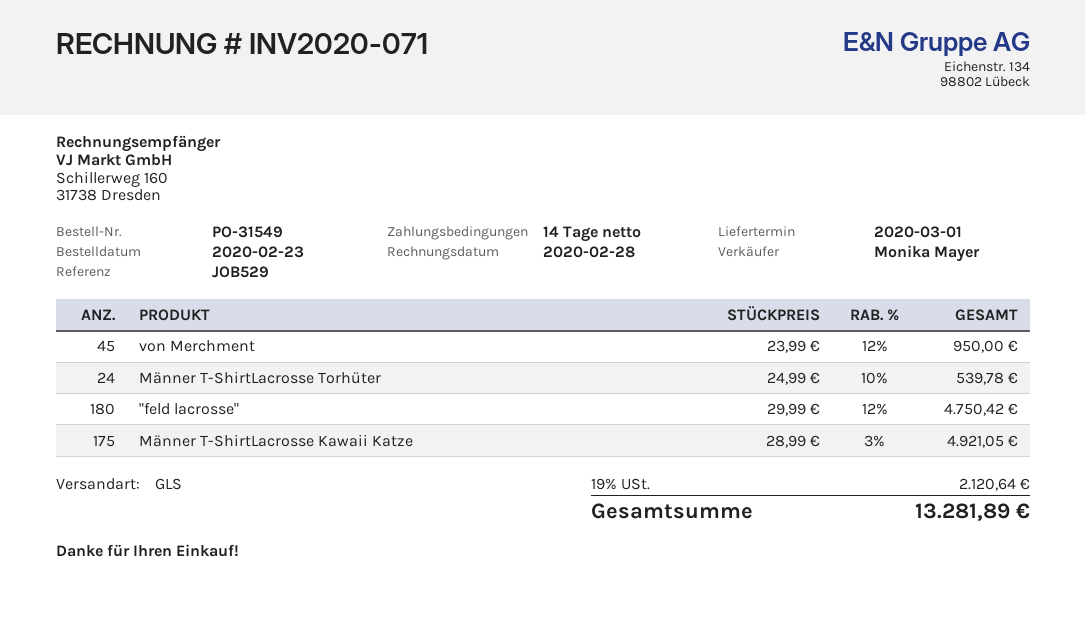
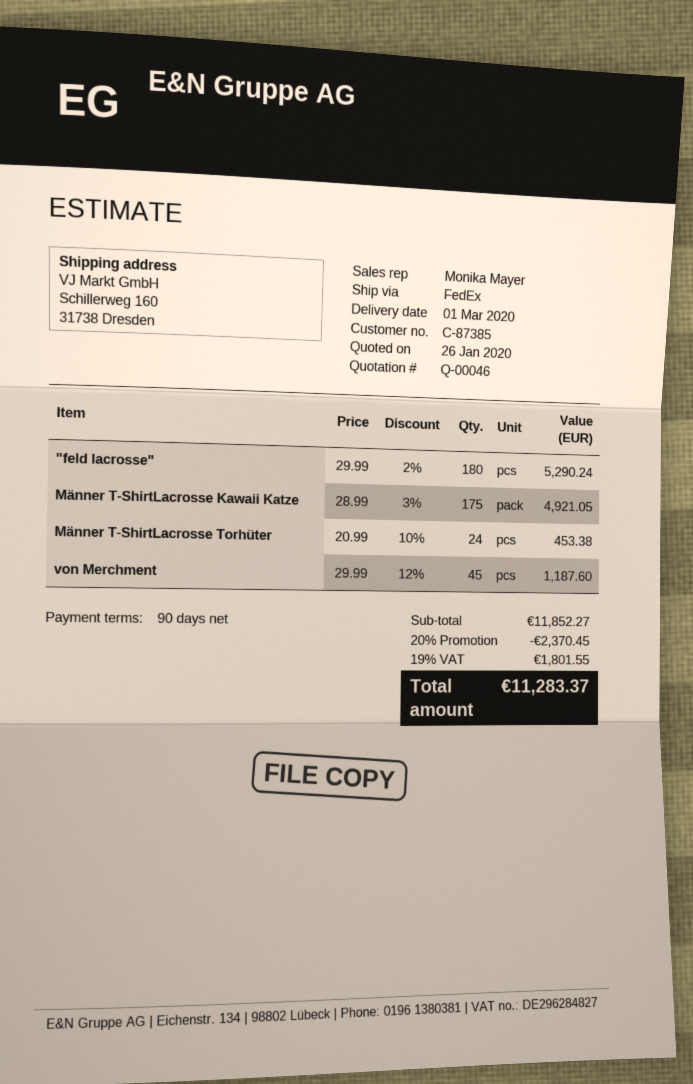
payment terms: 14 days -> 90 days
shipping method: GLS -> FedEx
von Merchment: 45 x 23.99 - 12% = 950.00 -> 45 x 29.99 - 12% = 1187.60
Männer T-ShirtLacrosse Torhüter: 24 x 24.99 - 10% = 539.78 -> 24 x 20.99 - 10% = 453.38
"feld lacrosse": 180 x 29.99 - 12% = 4750.42 -> 180 x 29.99 - 2% = 5290.24
discount: none -> 20% = 2370.45
tax: 19% = 2120.64 -> 19% = 1801.55
total: 13281.89 -> 11283.37

